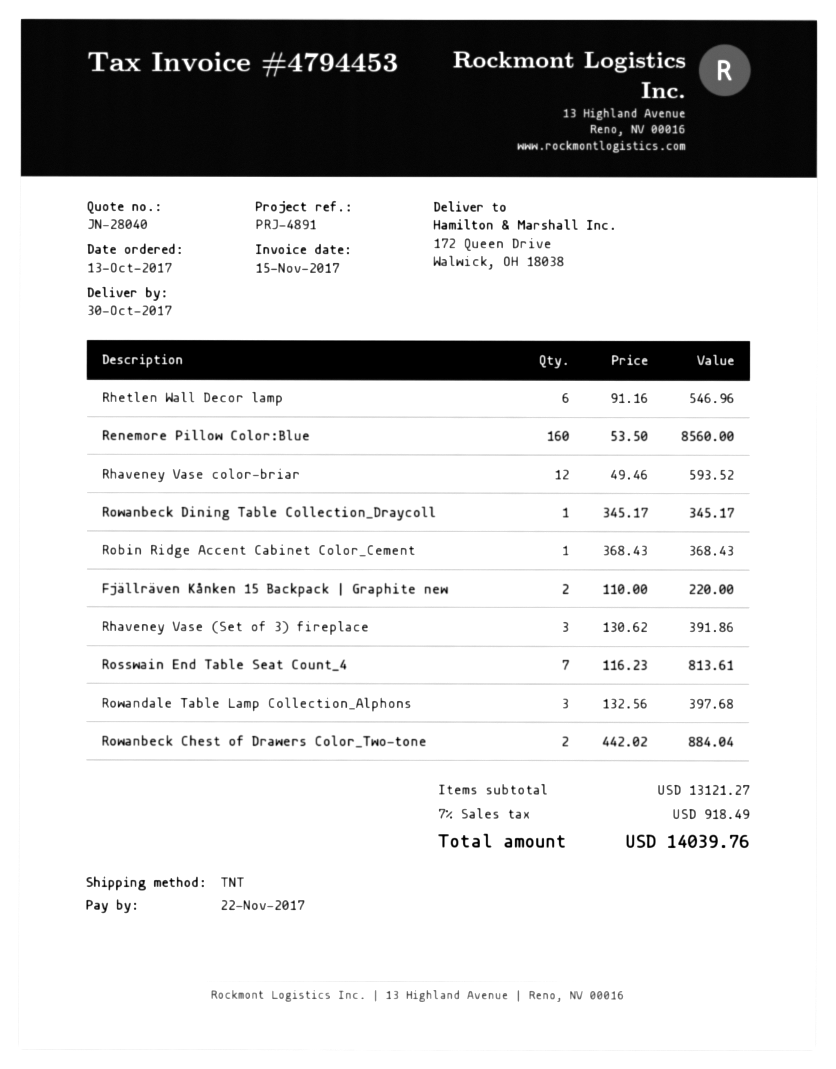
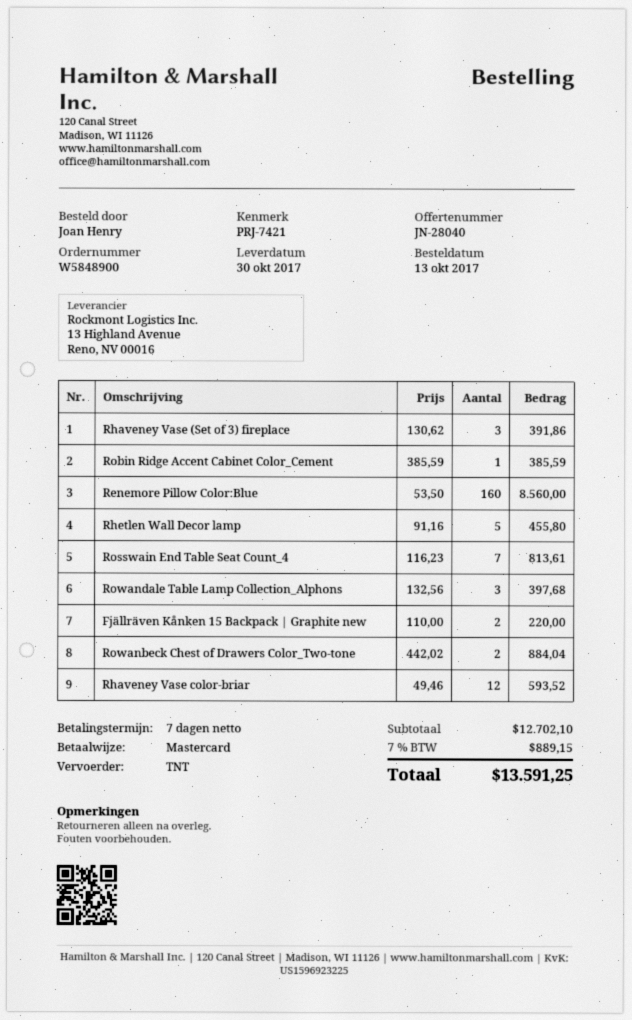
reference: PRJ-4891 -> PRJ-7421
Rhetlen Wall Decor lamp: 6 x 91.16 = 546.96 -> 5 x 91.16 = 455.80
Rowanbeck Dining Table Collection_Draycoll: 1 x 345.17 = 345.17 -> none
Robin Ridge Accent Cabinet Color_Cement: 1 x 368.43 = 368.43 -> 1 x 385.59 = 385.59
subtotal: 13121.27 -> 12702.10
tax: 7% = 918.49 -> 7% = 889.15
total: 14039.76 -> 13591.25

